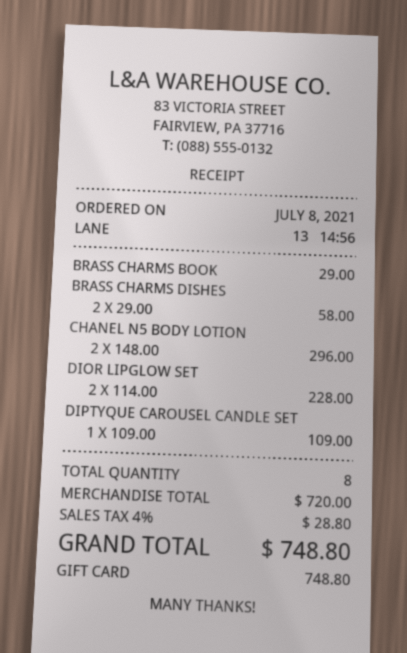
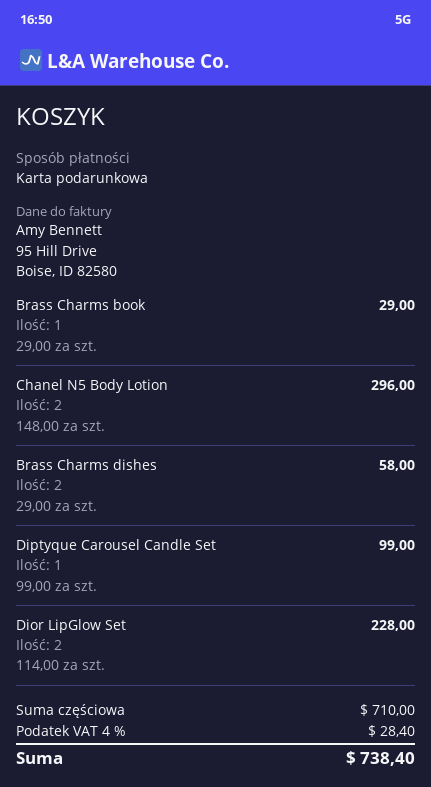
DIPTYQUE CAROUSEL CANDLE SET: 1 x 109.00 = 109.00 -> 1 x 99.00 = 99.00
subtotal: 720.00 -> 710.00
tax: 4% = 28.80 -> 4% = 28.40
total: 748.80 -> 738.40

